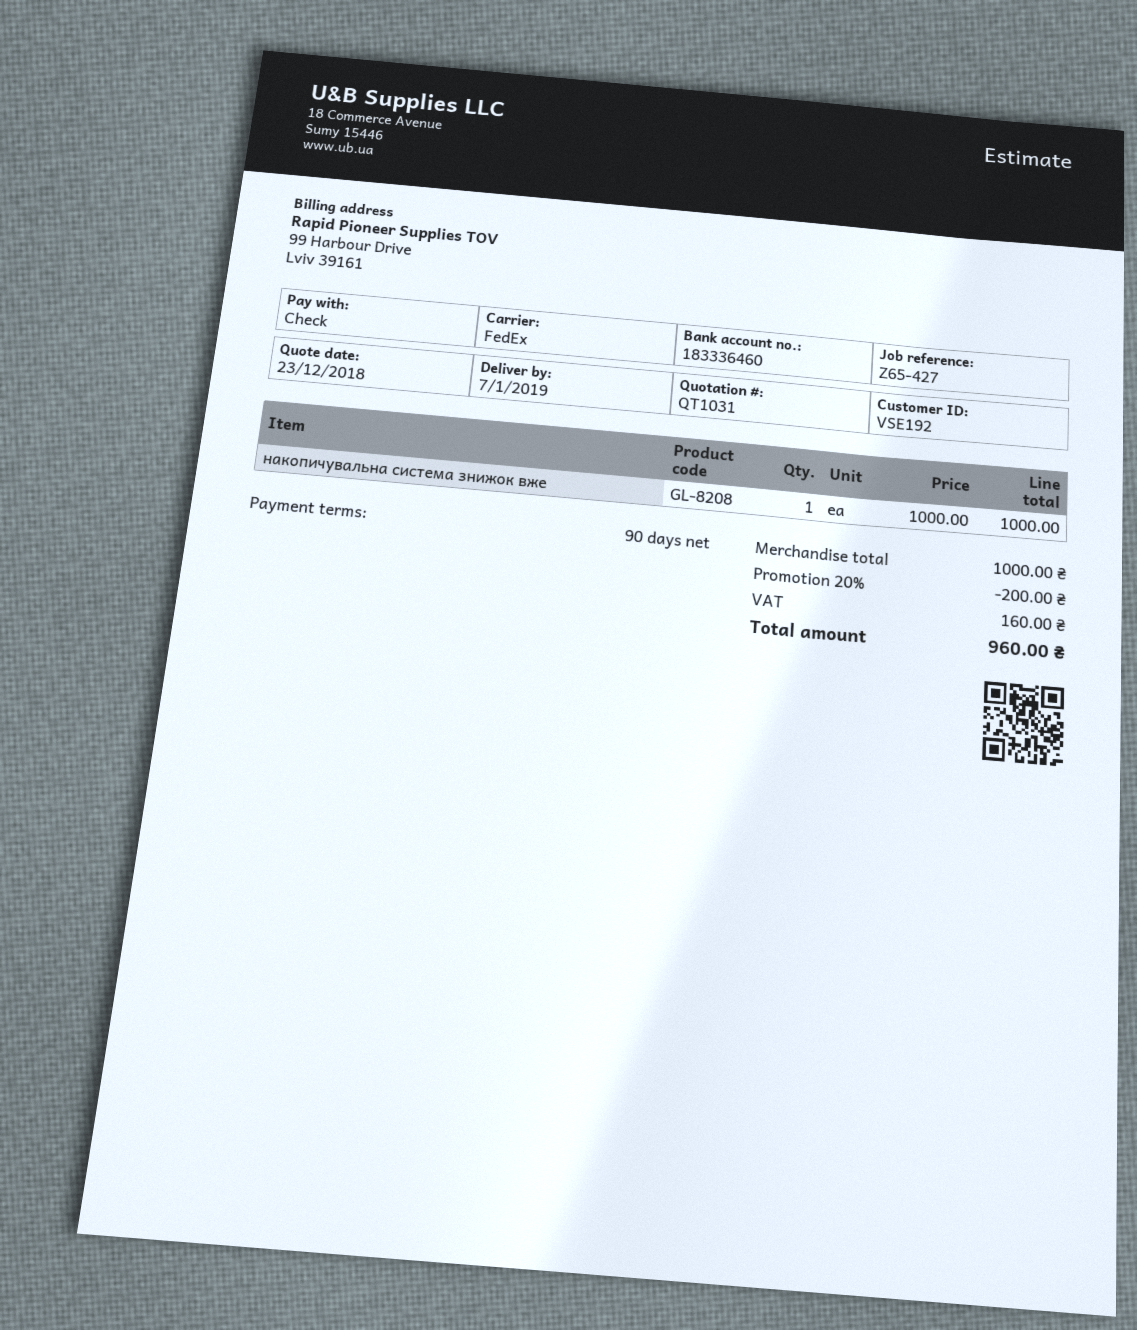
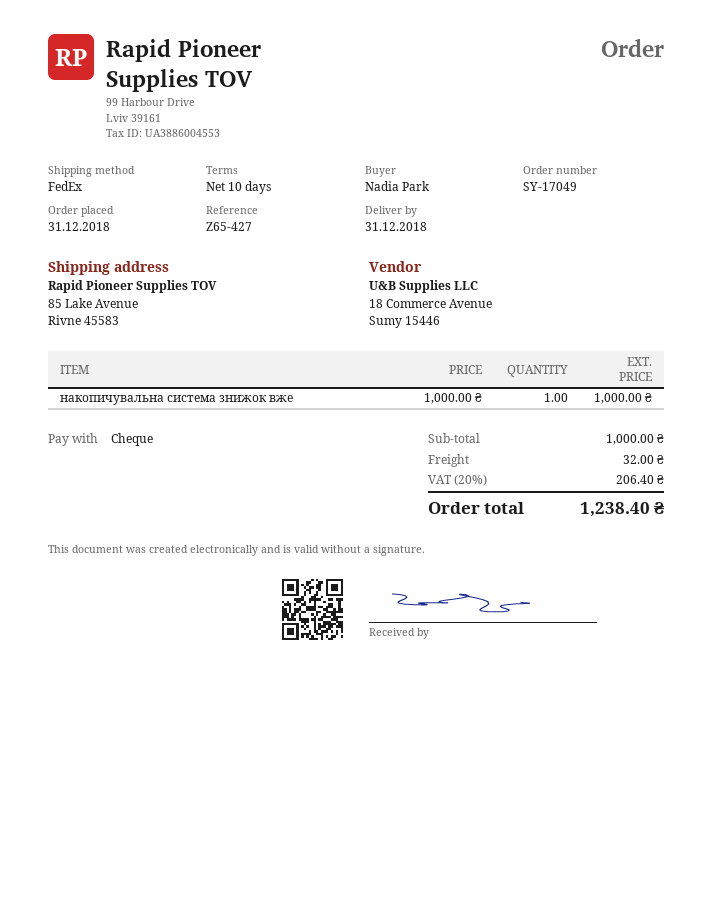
delivery date: 2019-01-07 -> 2018-12-31
payment terms: 90 days -> 10 days
discount: 20% = 200.00 -> none
shipping: none -> 32.00
tax: 160.00 -> 206.40
total: 960.00 -> 1238.40

